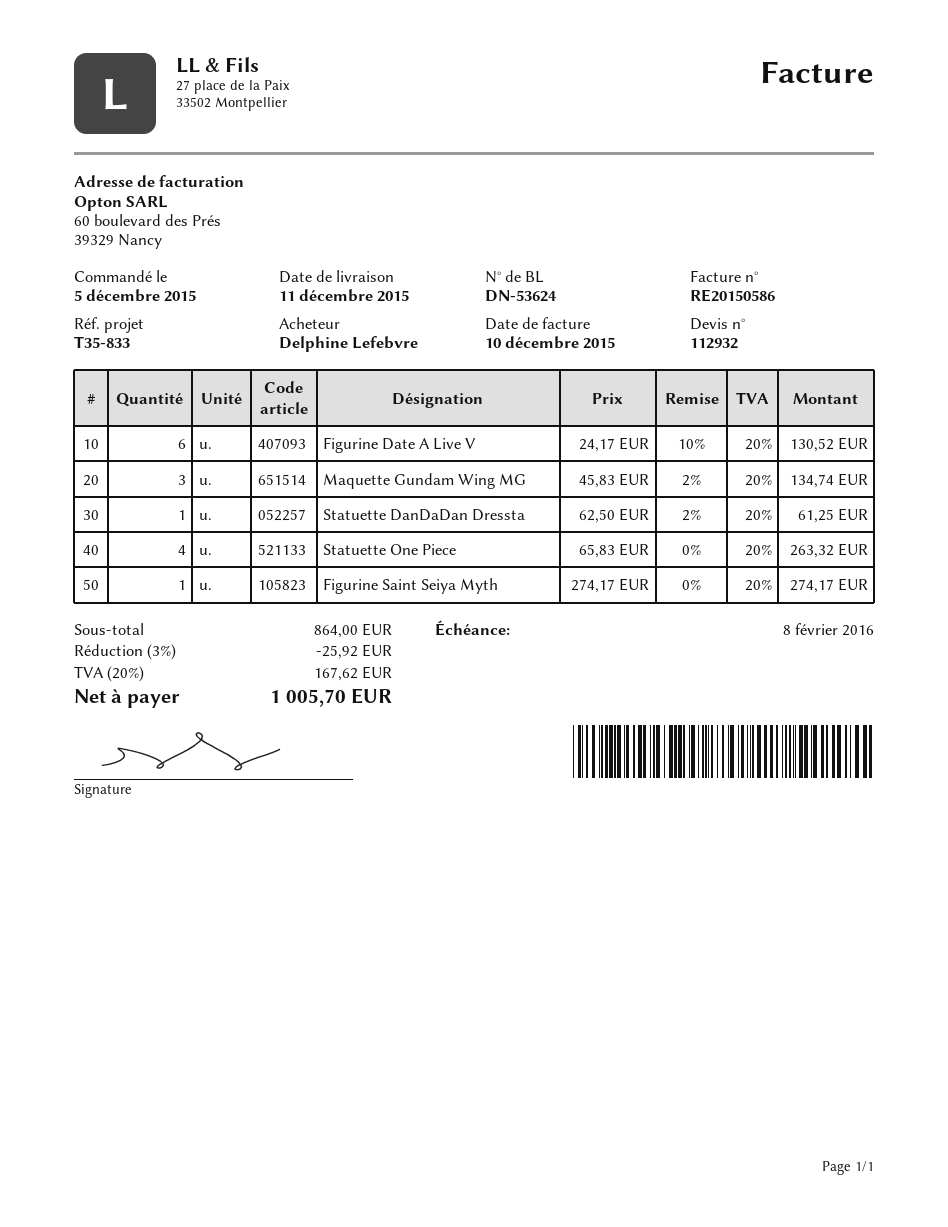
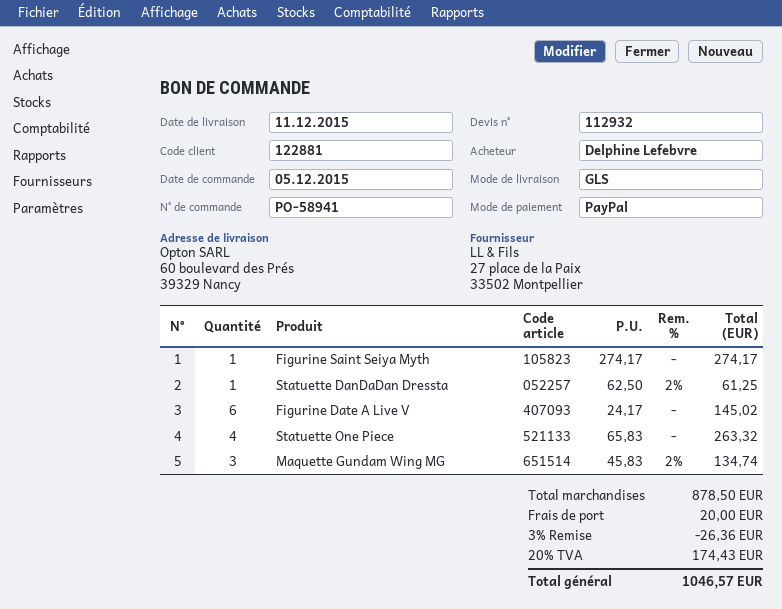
Figurine Date A Live V: 6 x 24.17 - 10% = 130.52 -> 6 x 24.17 = 145.02
subtotal: 864.00 -> 878.50
discount: 3% = 25.92 -> 3% = 26.36
shipping: none -> 20.00
tax: 20% = 167.62 -> 20% = 174.43
total: 1005.70 -> 1046.57

